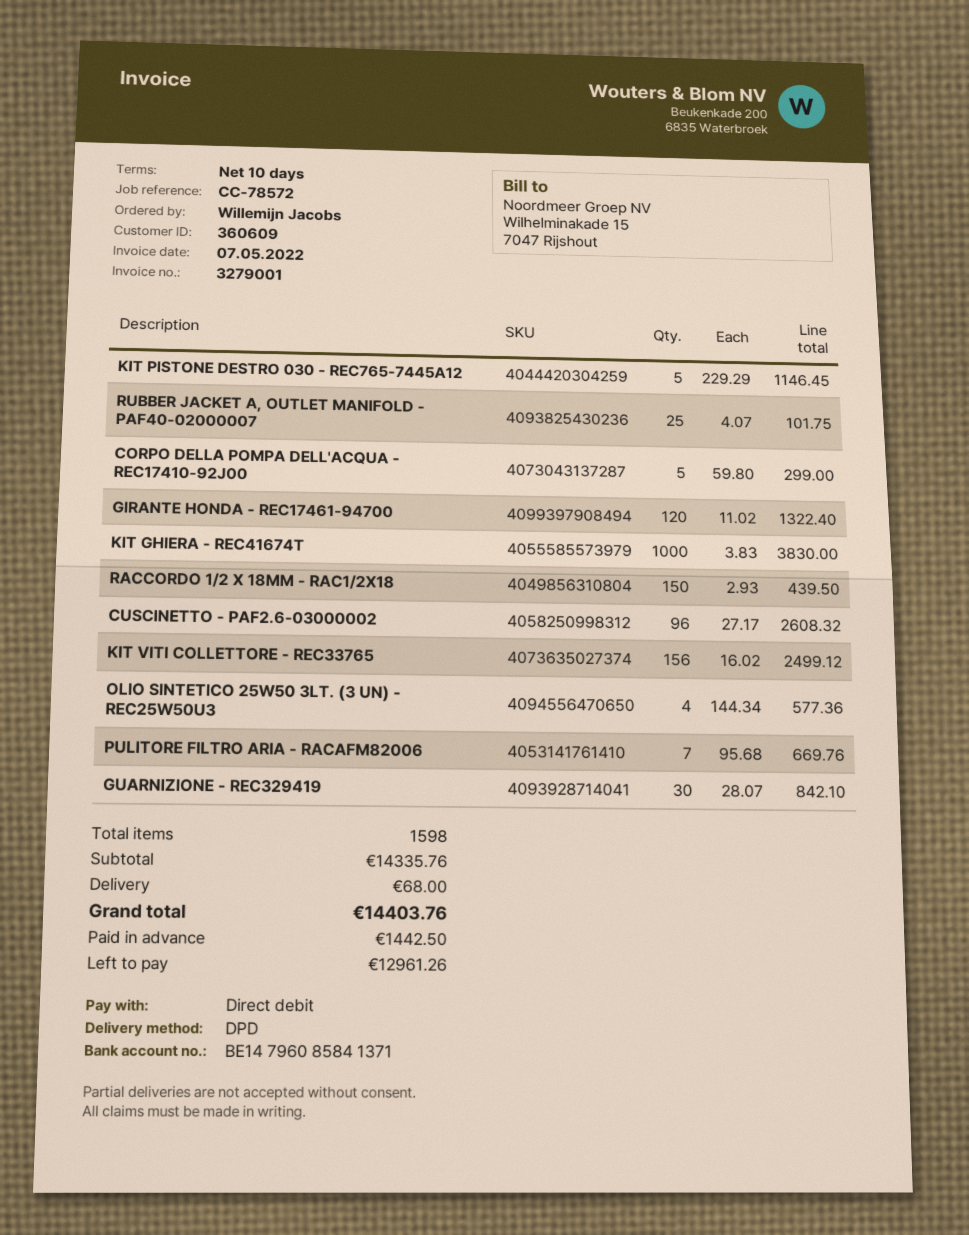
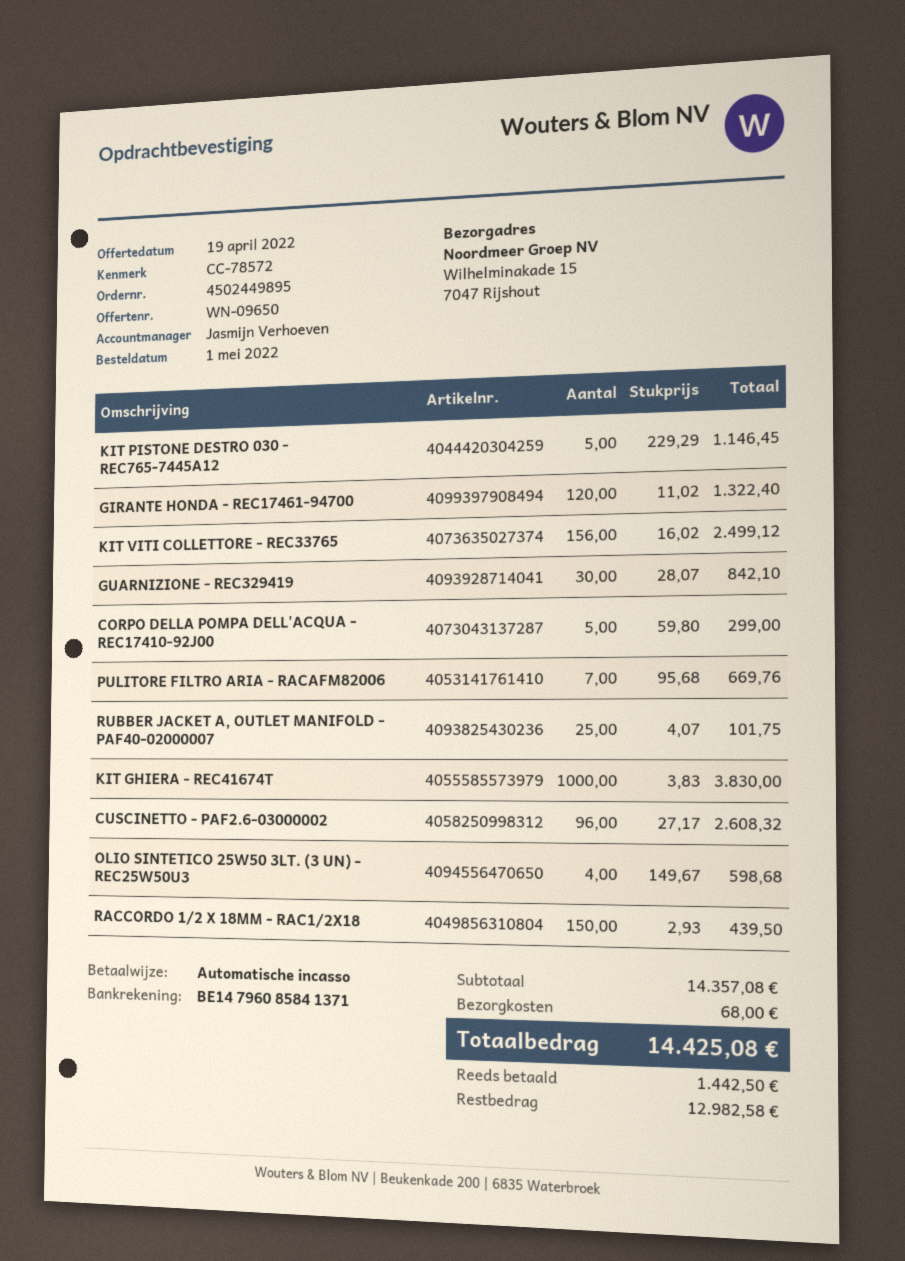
OLIO SINTETICO 25W50 3LT. (3 UN) - REC25W50U3: 4 x 144.34 = 577.36 -> 4 x 149.67 = 598.68
subtotal: 14335.76 -> 14357.08
total: 14403.76 -> 14425.08
balance: 12961.26 -> 12982.58

